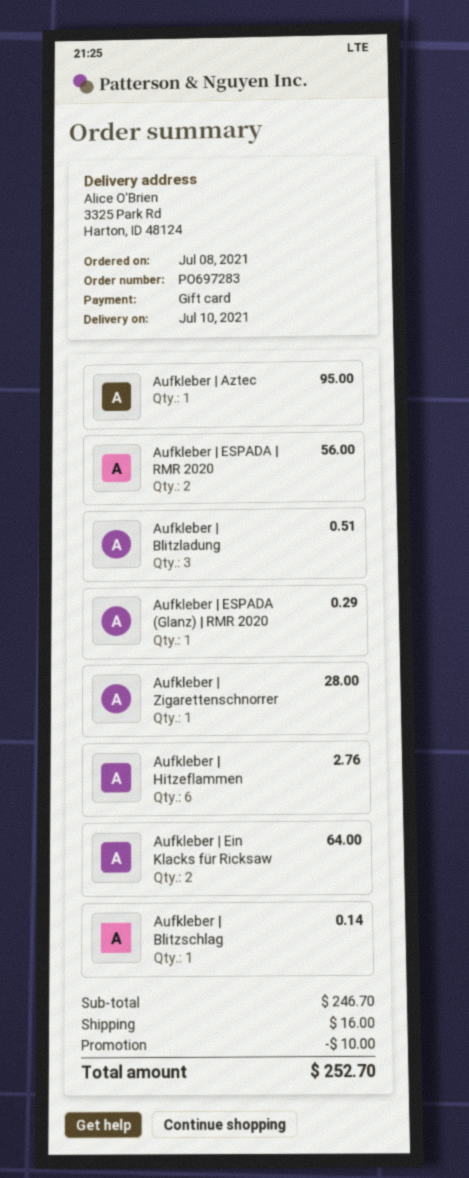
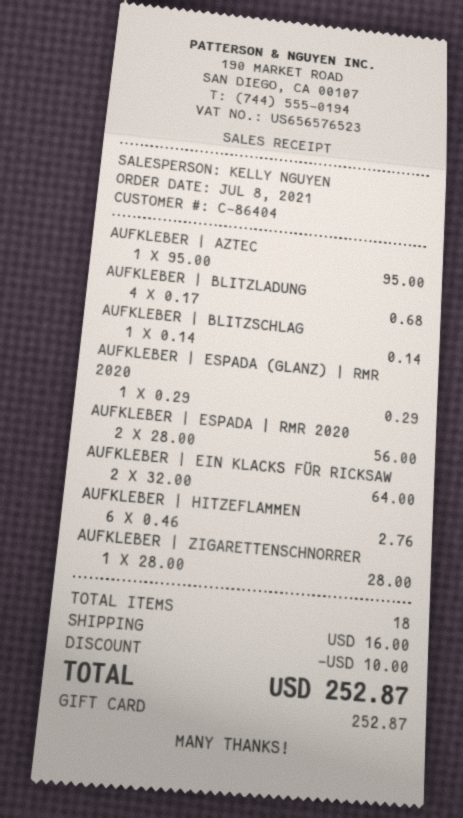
Aufkleber | Blitzladung: 3 for 0.51 -> 4 for 0.68
total: 252.70 -> 252.87

